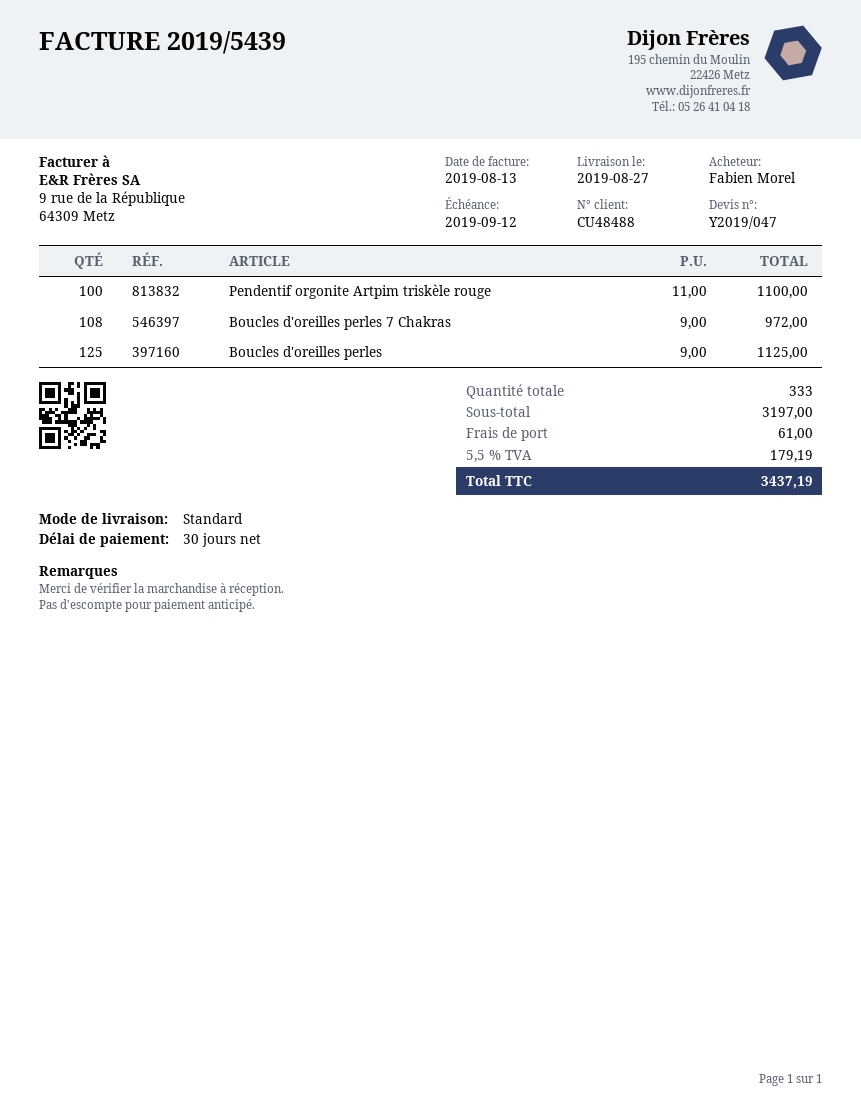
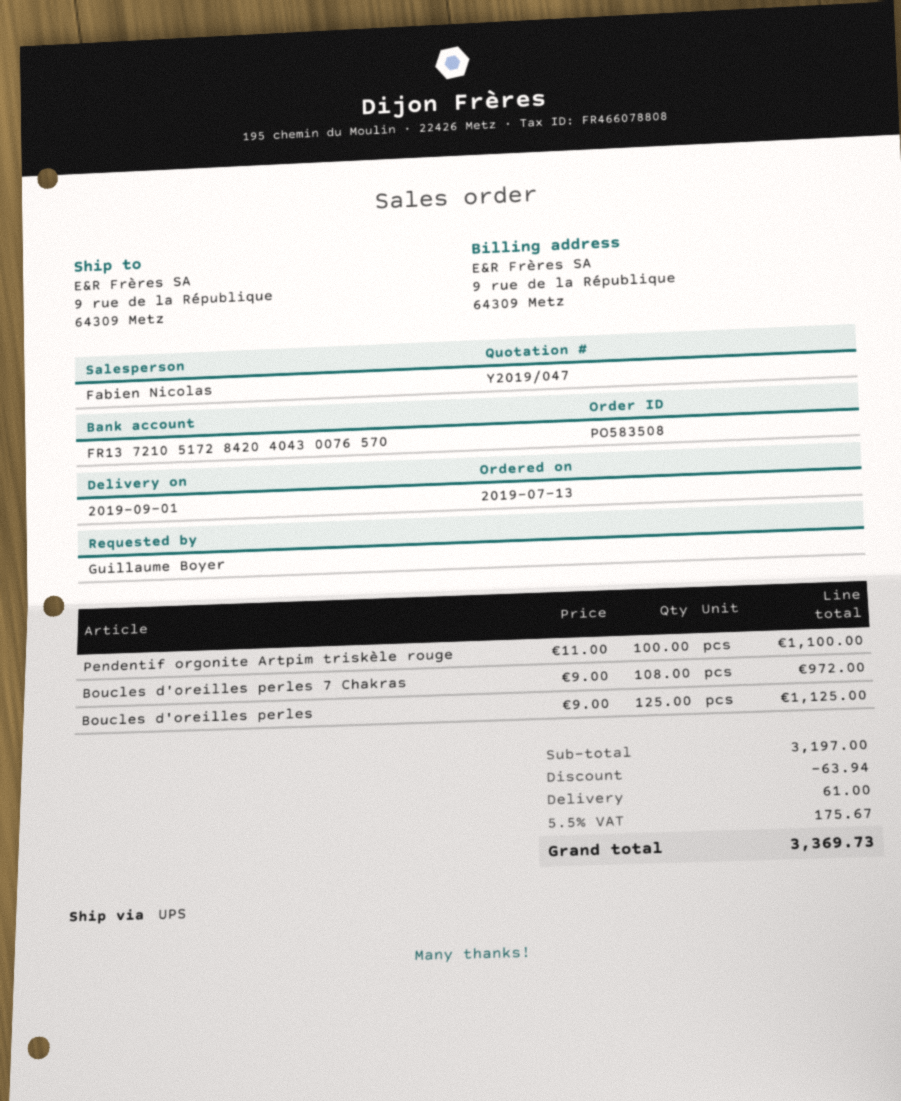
delivery date: 2019-08-27 -> 2019-09-01
ordered by: Fabien Morel -> Guillaume Boyer
shipping method: standard -> UPS
discount: none -> 63.94
tax: 5.5% = 179.19 -> 5.5% = 175.67
total: 3437.19 -> 3369.73

